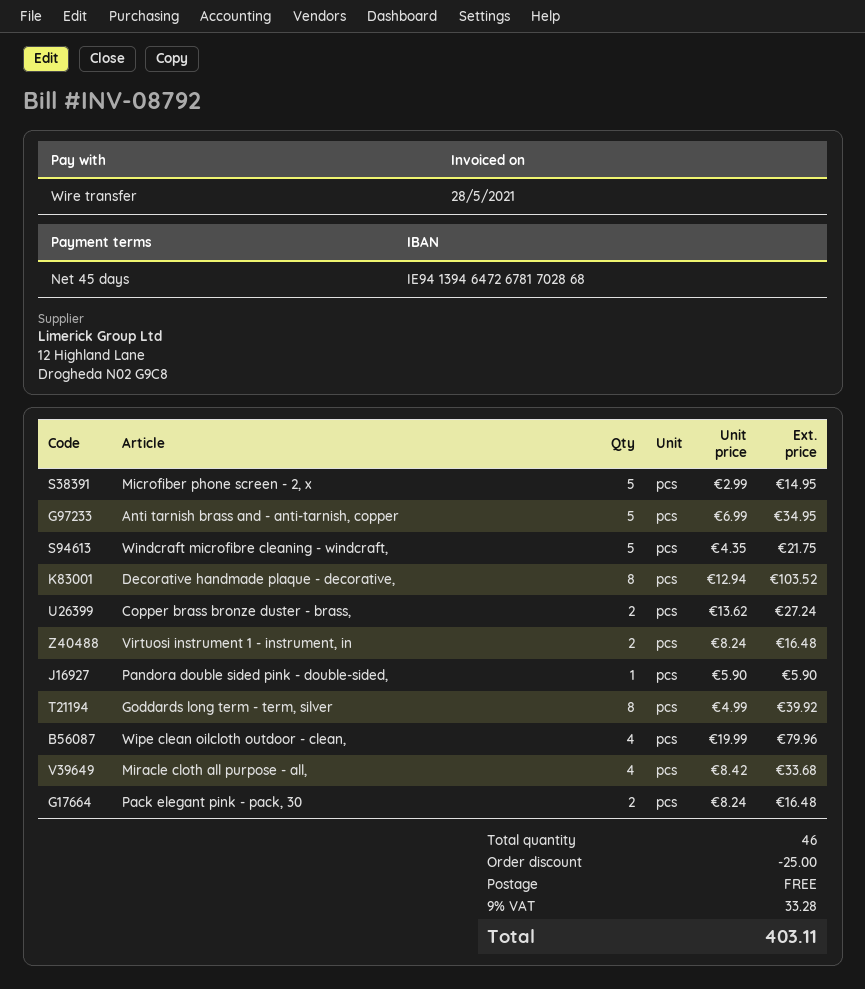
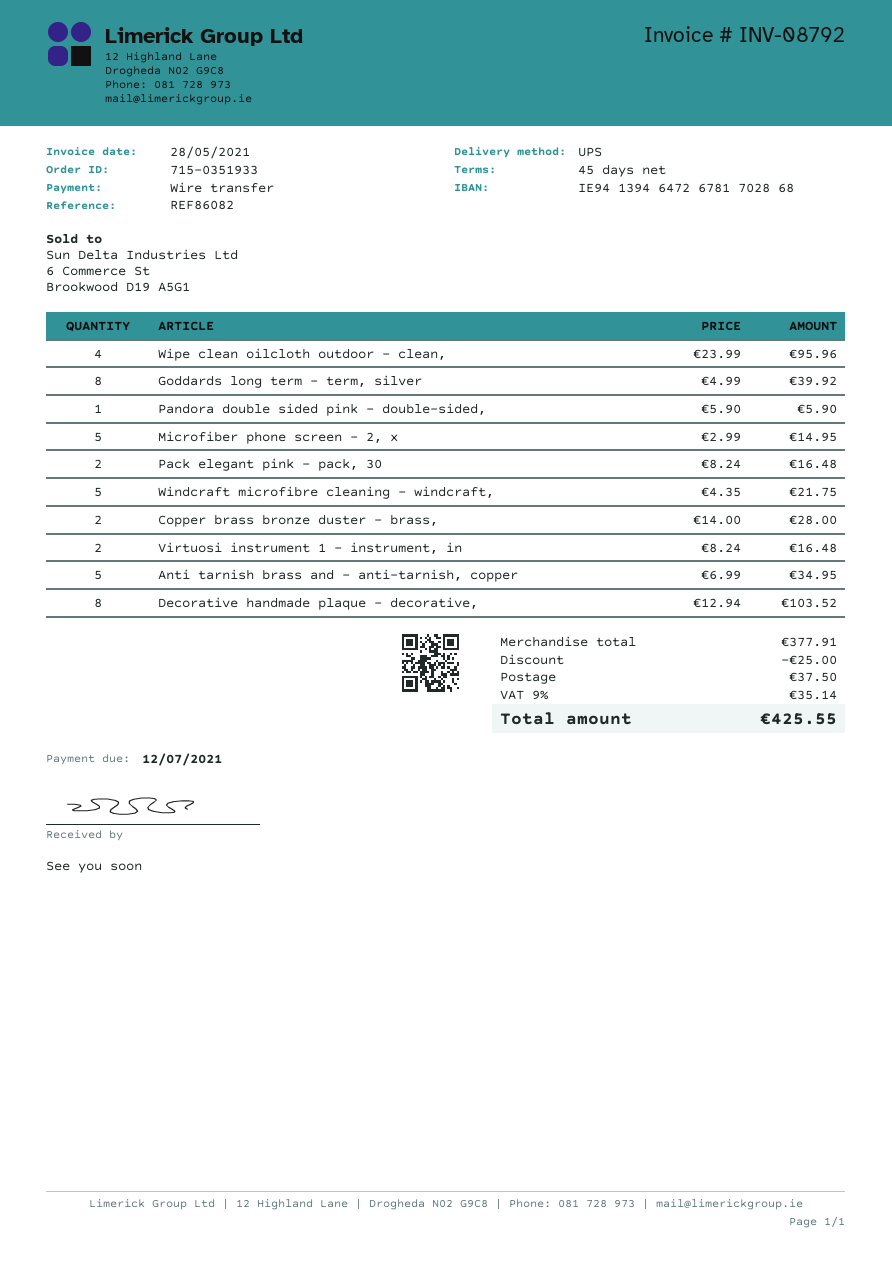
Copper brass bronze duster - brass,: 2 x 13.62 = 27.24 -> 2 x 14.00 = 28.00
Wipe clean oilcloth outdoor - clean,: 4 x 19.99 = 79.96 -> 4 x 23.99 = 95.96
Miracle cloth all purpose - all,: 4 x 8.42 = 33.68 -> none
shipping: 0.00 -> 37.50
tax: 9% = 33.28 -> 9% = 35.14
total: 403.11 -> 425.55

